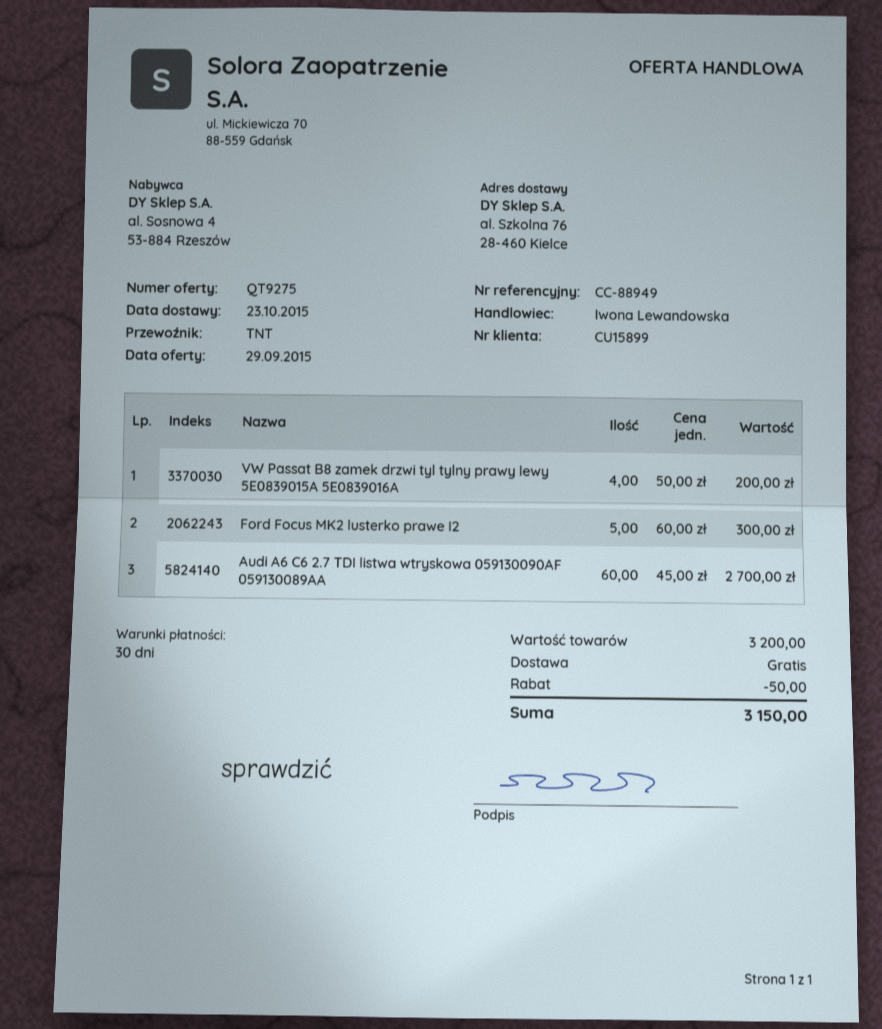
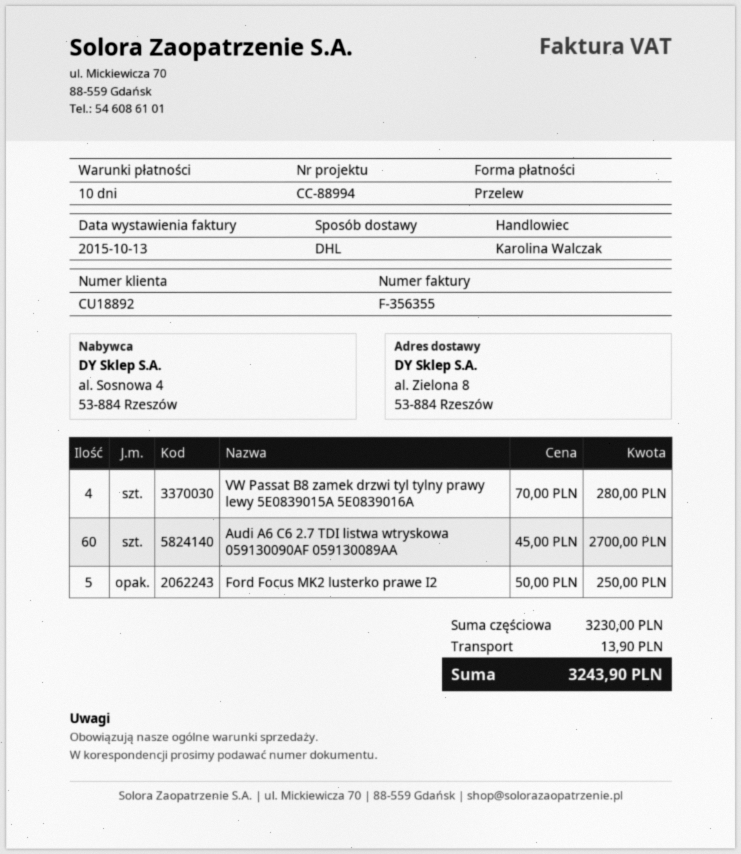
payment terms: 30 days -> 10 days
customer number: CU15899 -> CU18892
reference: CC-88949 -> CC-88994
sales rep: Iwona Lewandowska -> Karolina Walczak
shipping method: TNT -> DHL
ship to: al. Szkolna 76, 28-460 Kielce -> al. Zielona 8, 53-884 Rzeszów
VW Passat B8 zamek drzwi tyl tylny prawy lewy 5E0839015A 5E0839016A: 4 x 50.00 = 200.00 -> 4 x 70.00 = 280.00
Ford Focus MK2 lusterko prawe I2: 5 x 60.00 = 300.00 -> 5 x 50.00 = 250.00
subtotal: 3200.00 -> 3230.00
discount: 50.00 -> none
shipping: 0.00 -> 13.90
total: 3150.00 -> 3243.90

